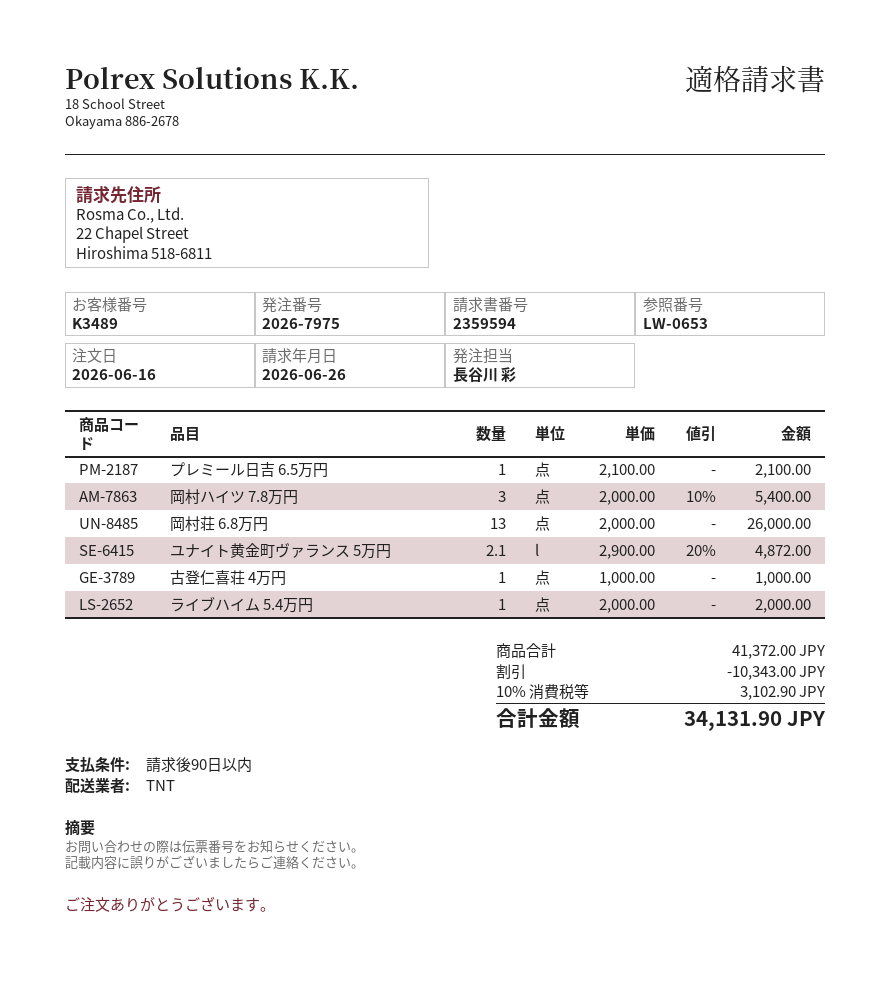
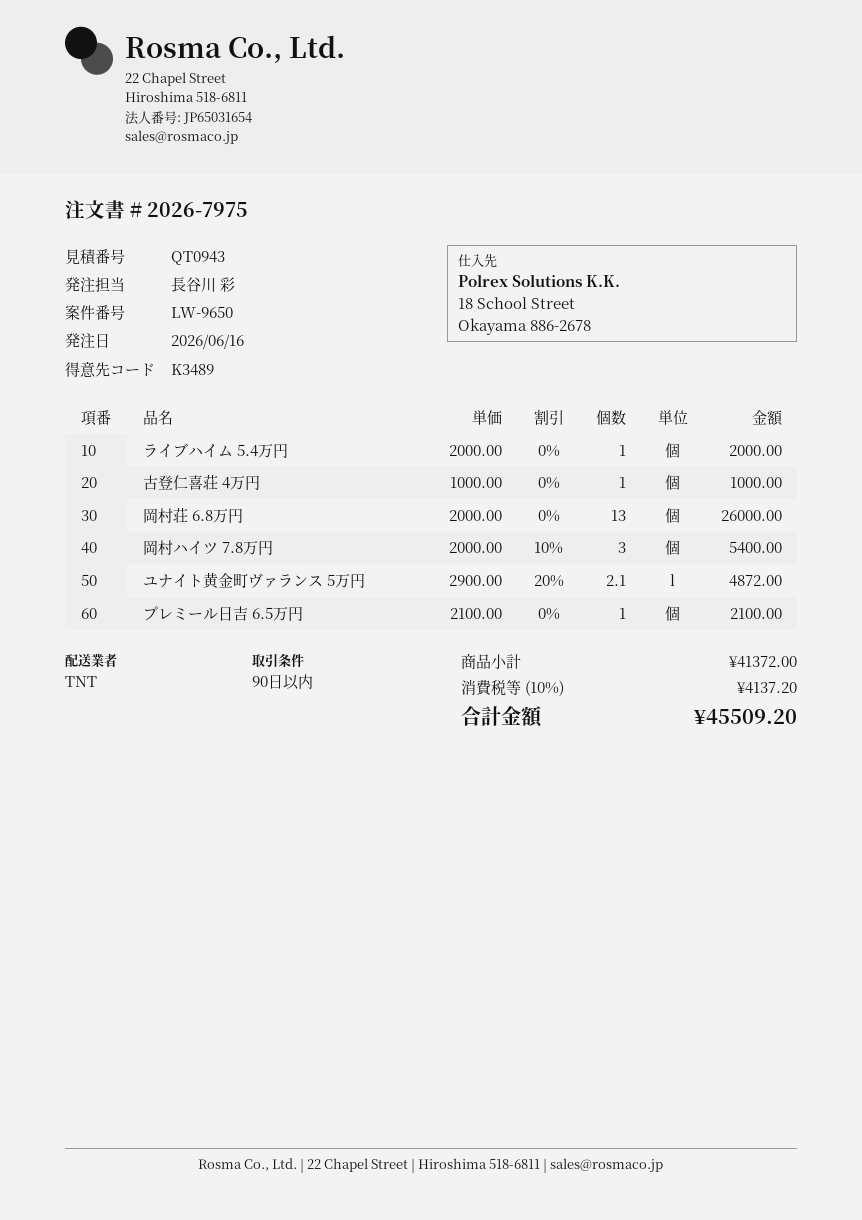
reference: LW-0653 -> LW-9650
discount: 10343.00 -> none
tax: 10% = 3102.90 -> 10% = 4137.20
total: 34131.90 -> 45509.20

